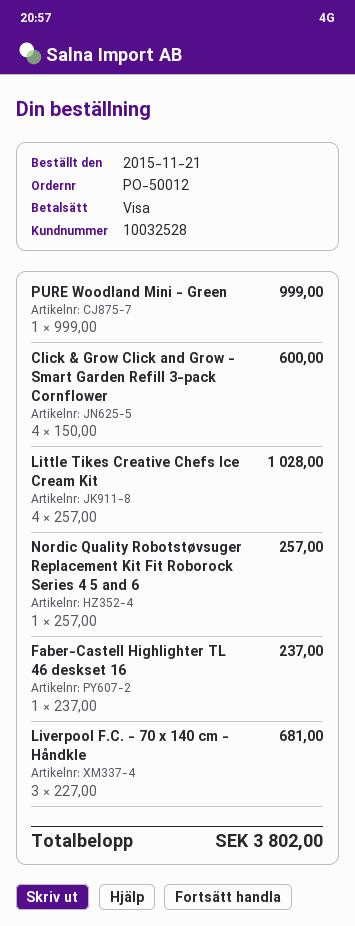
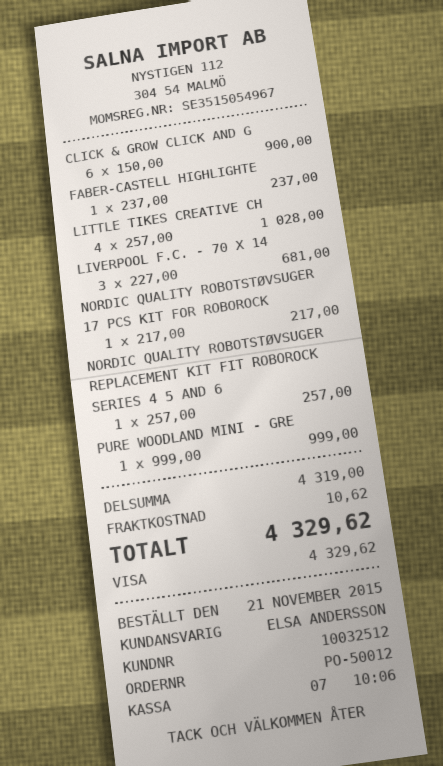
customer number: 10032528 -> 10032512
Click & Grow Click and Grow - Smart Garden Refill 3-pack Cornflower: 4 x 150.00 = 600.00 -> 6 x 150.00 = 900.00
NORDIC QUALITY ROBOTSTØVSUGER 17 PCS KIT FOR ROBOROCK: none -> 1 x 217.00 = 217.00
shipping: none -> 10.62
total: 3802.00 -> 4329.62

